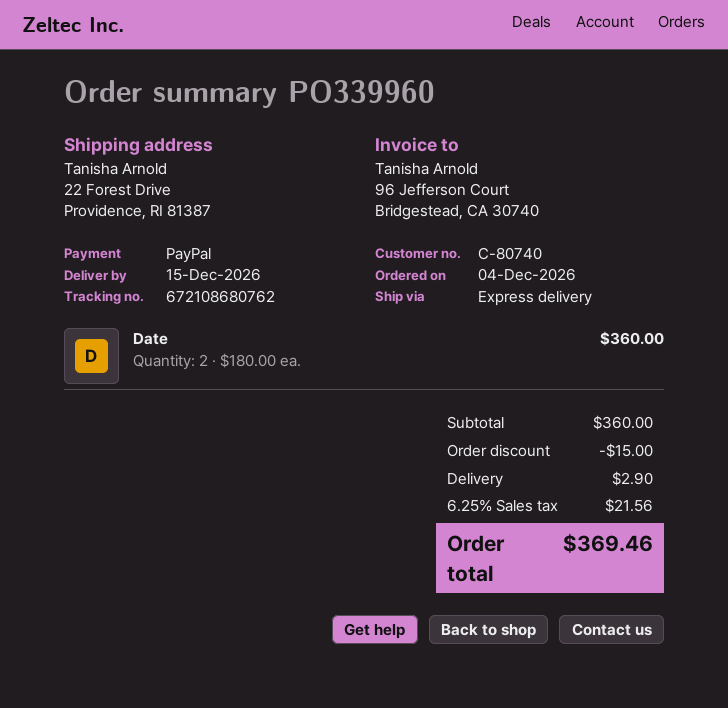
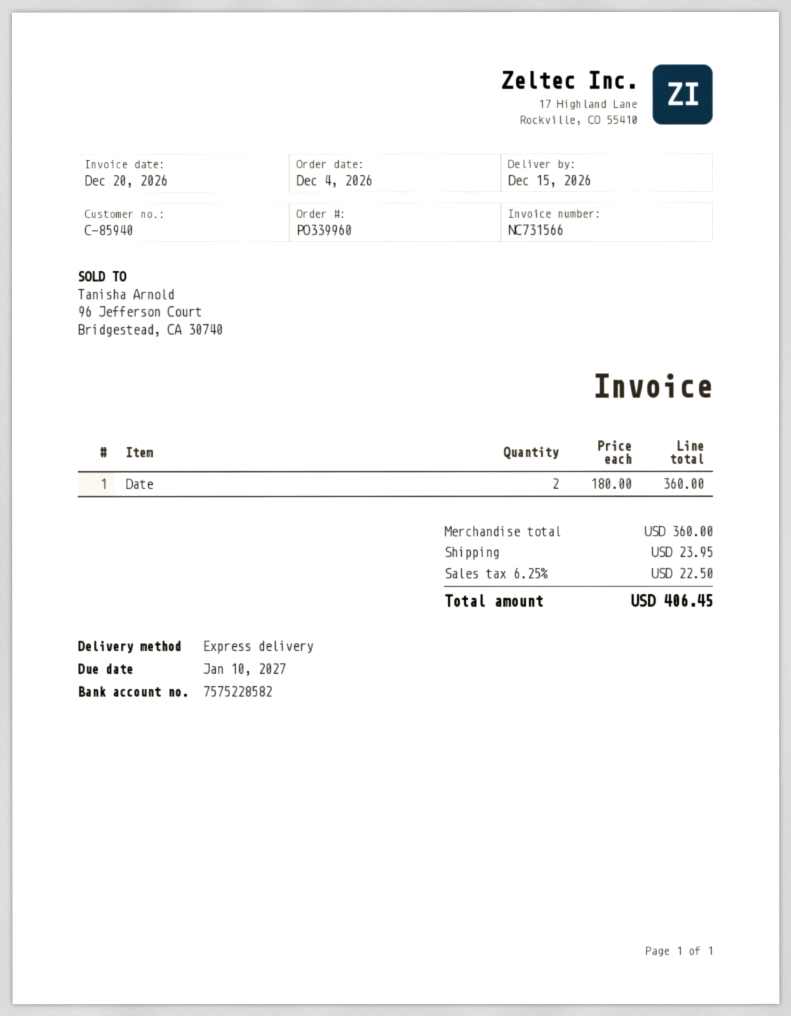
customer number: C-80740 -> C-85940
discount: 15.00 -> none
shipping: 2.90 -> 23.95
tax: 6.25% = 21.56 -> 6.25% = 22.50
total: 369.46 -> 406.45

